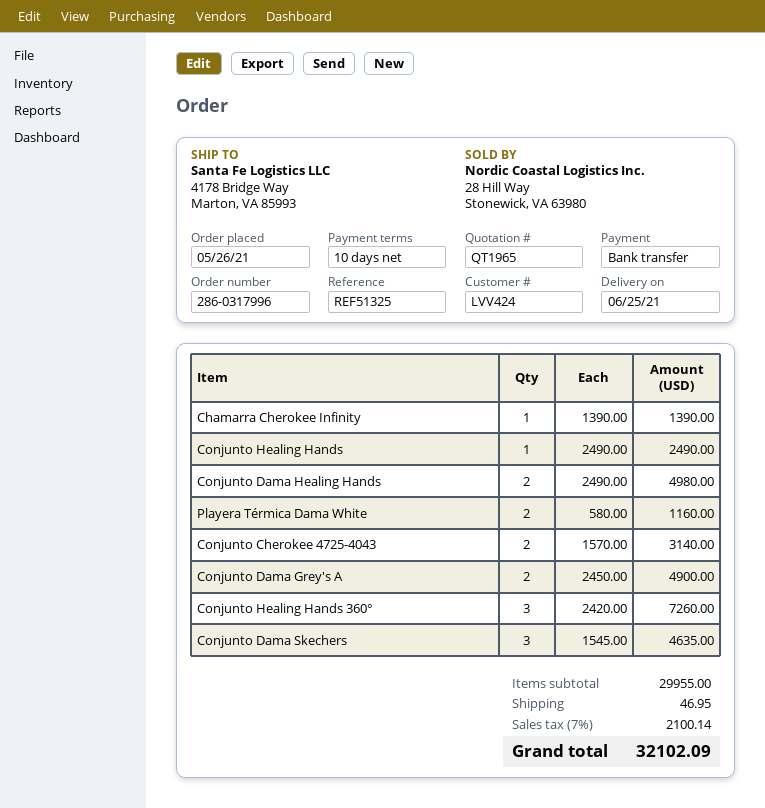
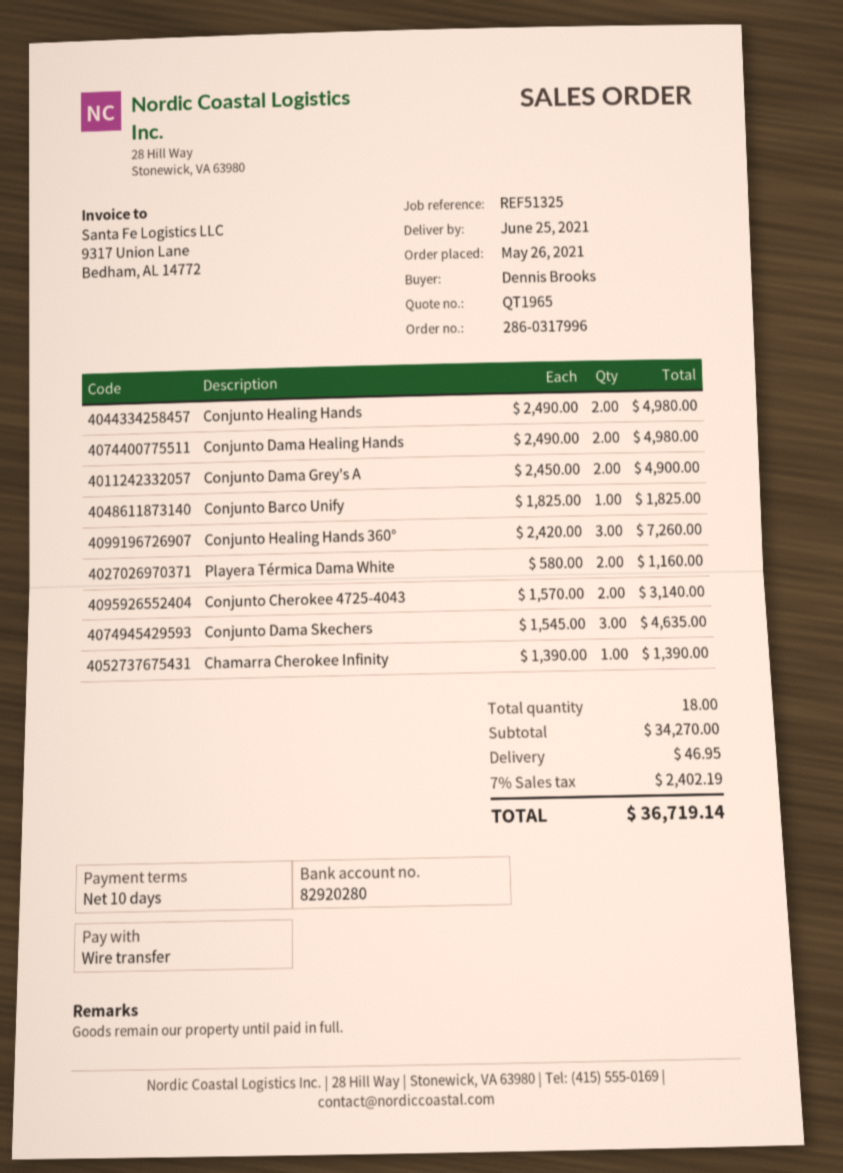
Conjunto Healing Hands: 1 x 2490.00 = 2490.00 -> 2 x 2490.00 = 4980.00
Conjunto Barco Unify: none -> 1 x 1825.00 = 1825.00
subtotal: 29955.00 -> 34270.00
tax: 7% = 2100.14 -> 7% = 2402.19
total: 32102.09 -> 36719.14

